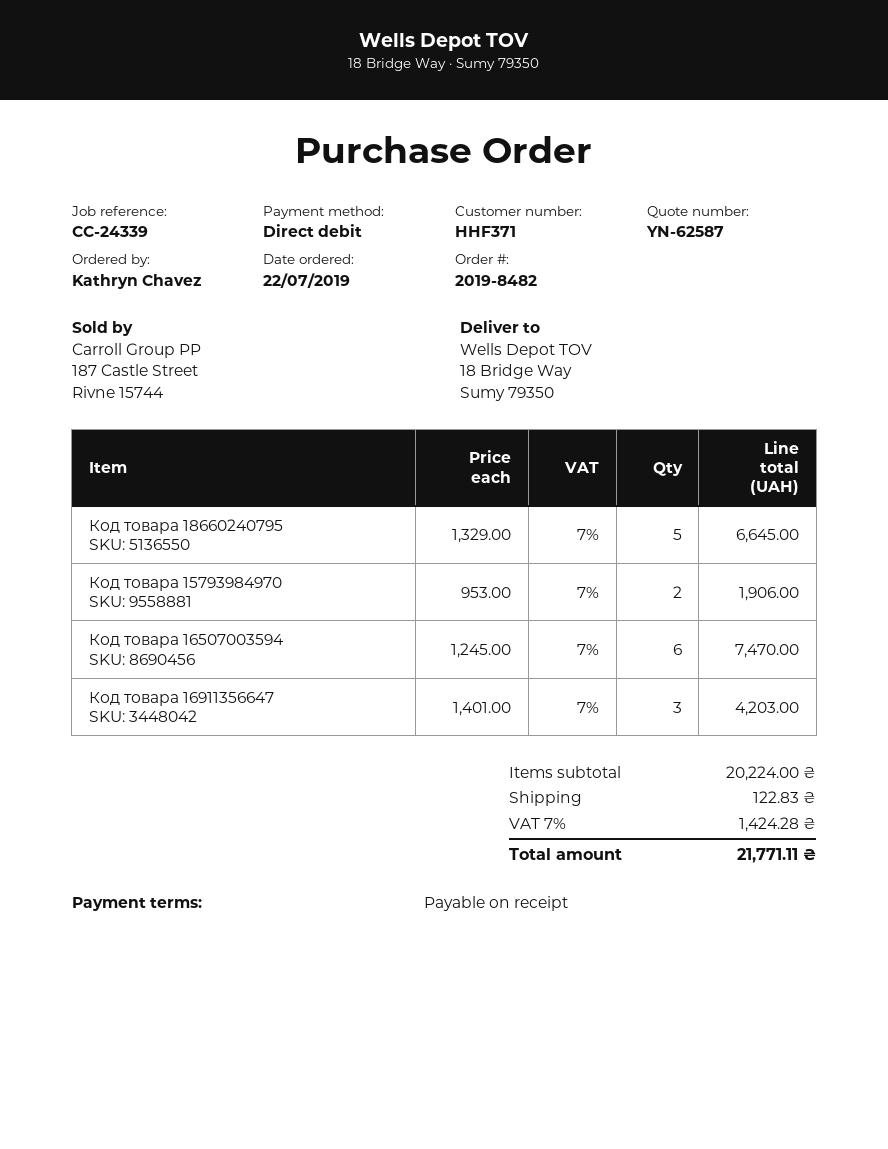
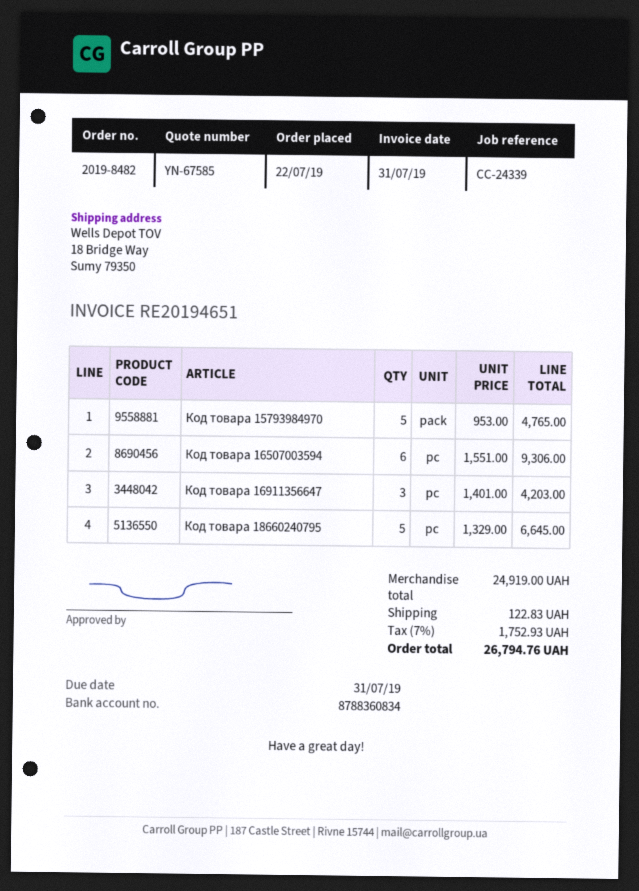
quote number: YN-62587 -> YN-67585
Код товара 15793984970: 2 x 953.00 = 1906.00 -> 5 x 953.00 = 4765.00
Код товара 16507003594: 6 x 1245.00 = 7470.00 -> 6 x 1551.00 = 9306.00
subtotal: 20224.00 -> 24919.00
tax: 7% = 1424.28 -> 7% = 1752.93
total: 21771.11 -> 26794.76

